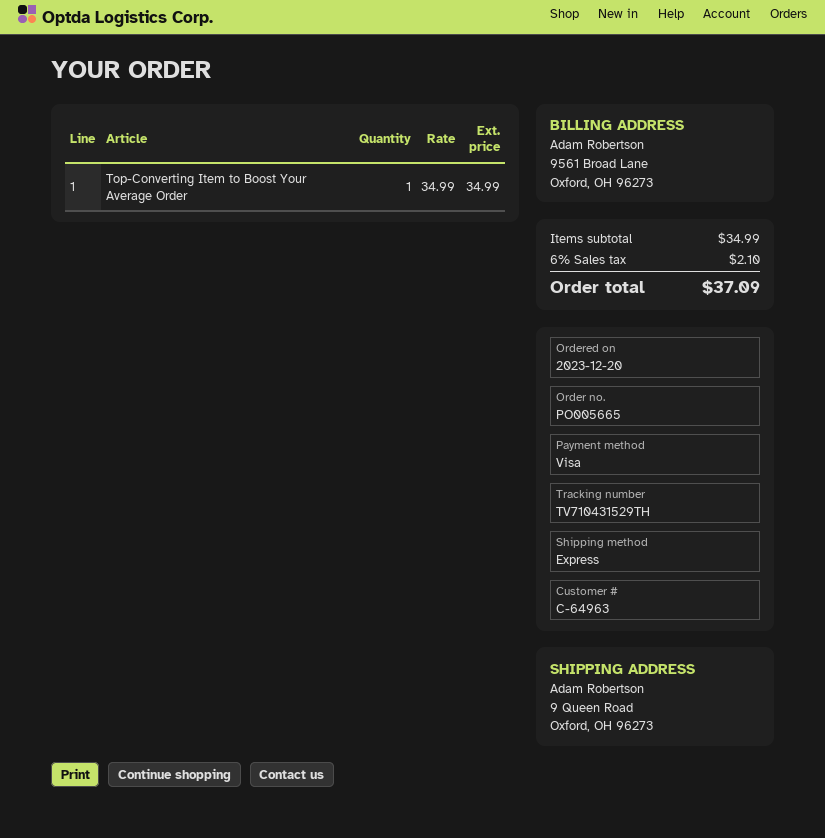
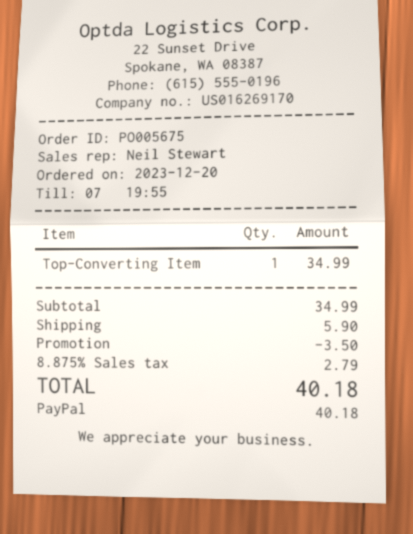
order number: PO005665 -> PO005675
payment method: Visa -> PayPal
discount: none -> 3.50
shipping: none -> 5.90
tax: 6% = 2.10 -> 8.875% = 2.79
total: 37.09 -> 40.18

